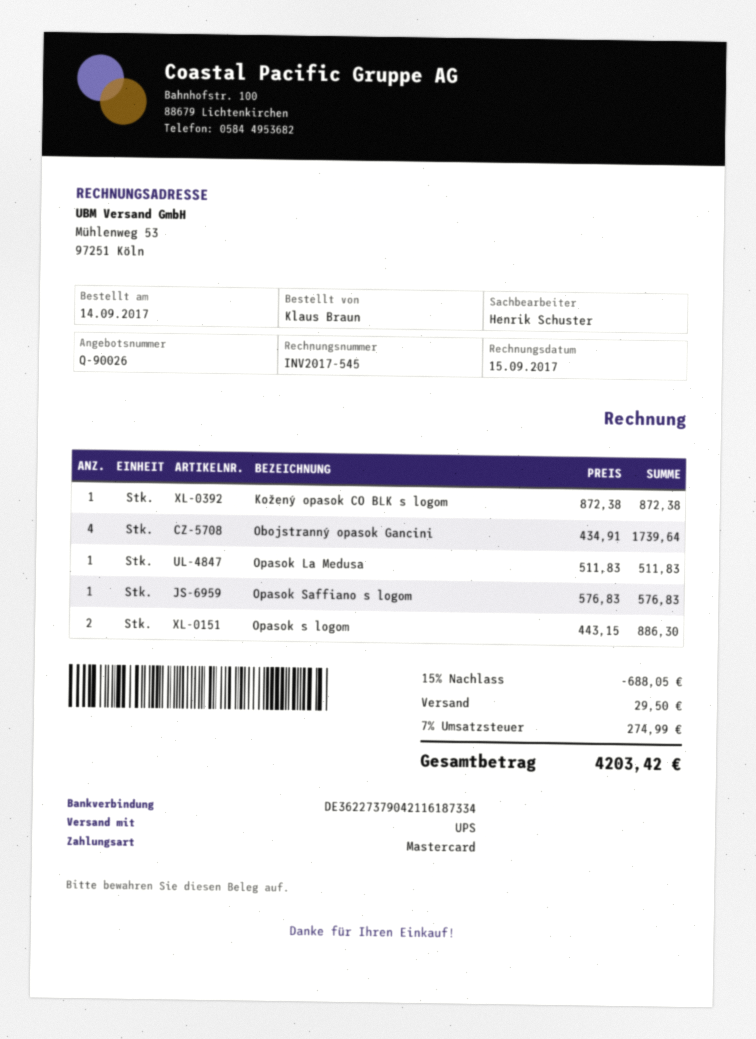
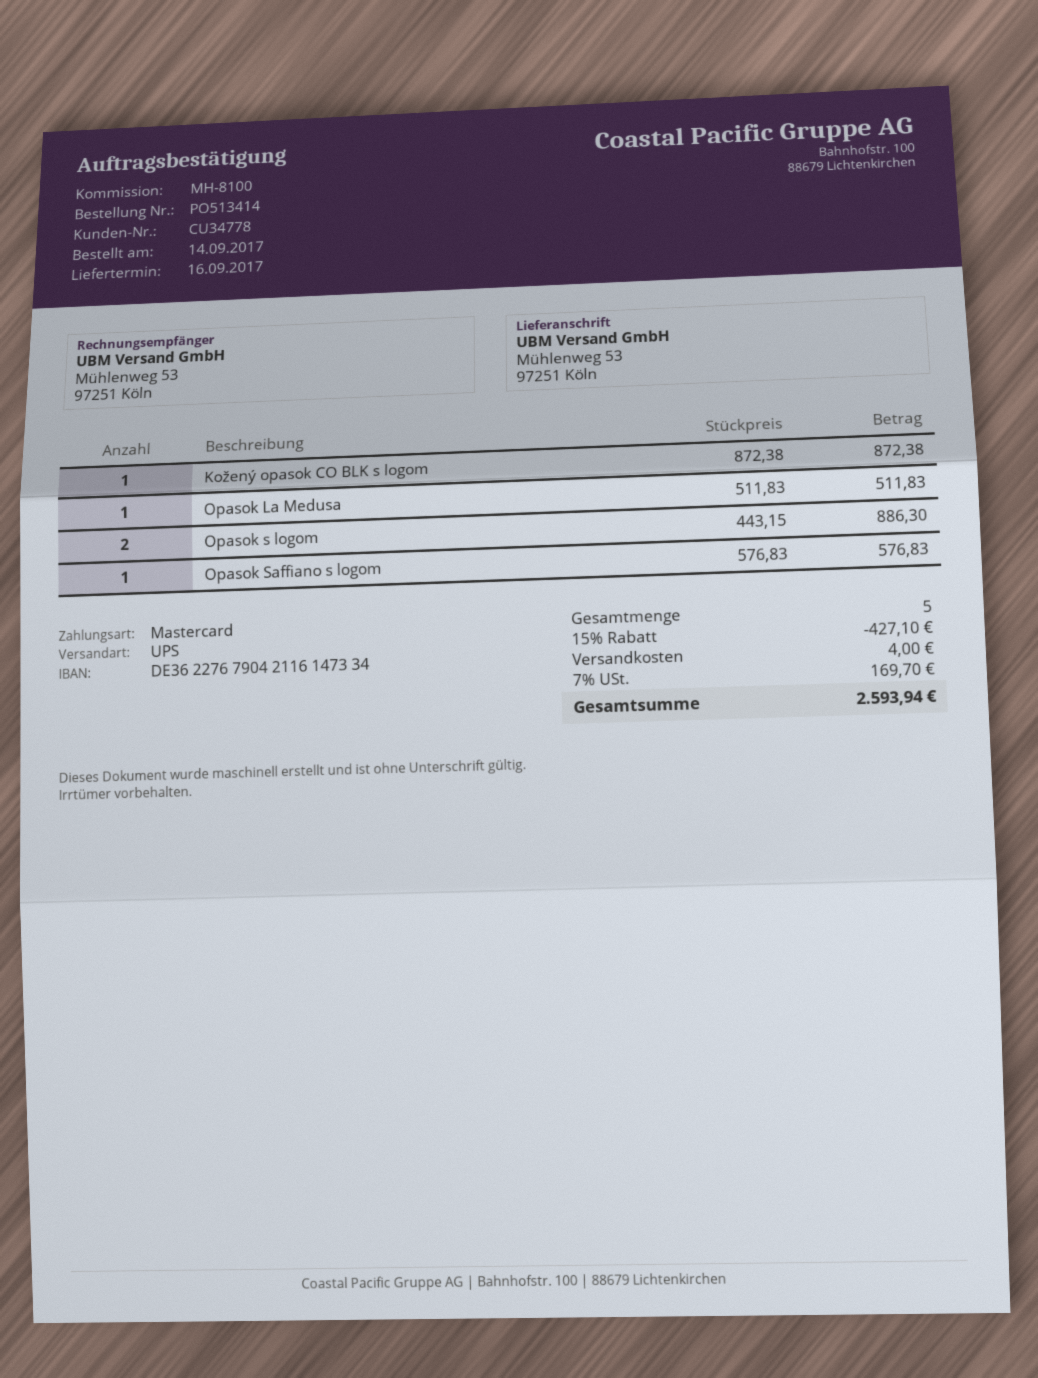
bank account: DE36227379042116187334 -> DE36227679042116147334
Obojstranný opasok Gancini: 4 x 434.91 = 1739.64 -> none
discount: 15% = 688.05 -> 15% = 427.10
shipping: 29.50 -> 4.00
tax: 7% = 274.99 -> 7% = 169.70
total: 4203.42 -> 2593.94

